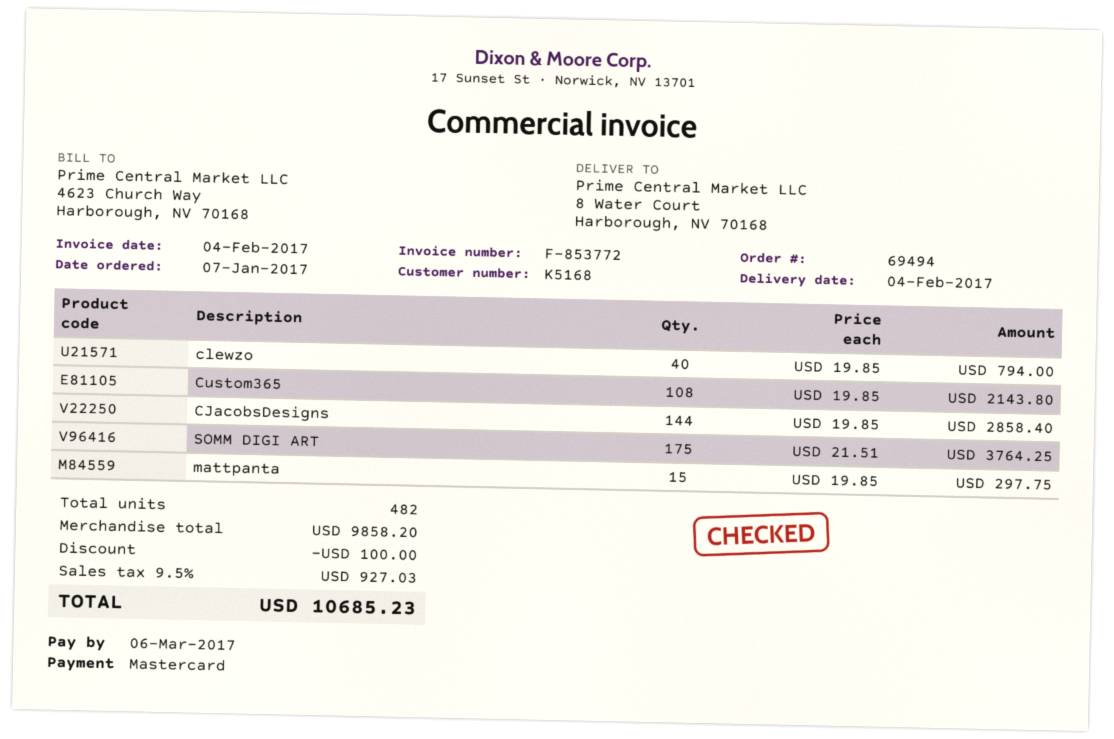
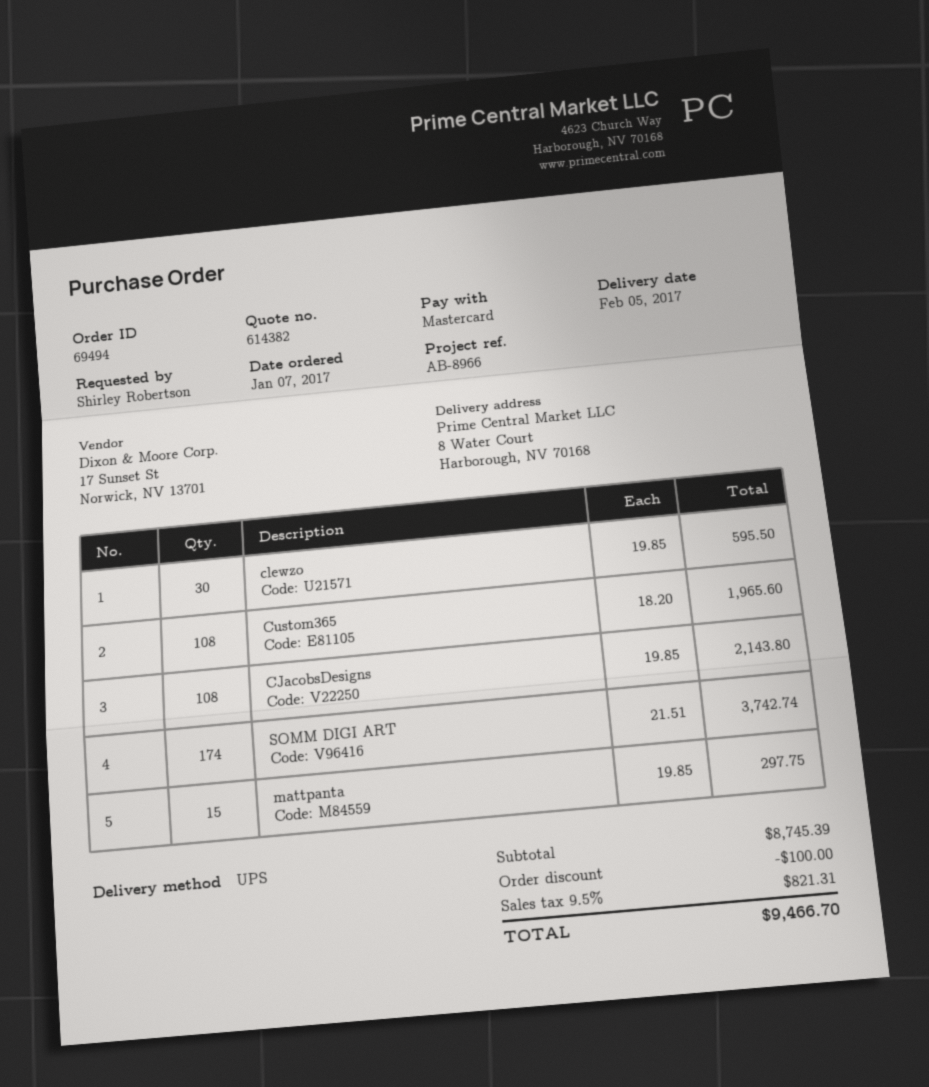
delivery date: 2017-02-04 -> 2017-02-05
clewzo: 40 x 19.85 = 794.00 -> 30 x 19.85 = 595.50
Custom365: 108 x 19.85 = 2143.80 -> 108 x 18.20 = 1965.60
CJacobsDesigns: 144 x 19.85 = 2858.40 -> 108 x 19.85 = 2143.80
SOMM DIGI ART: 175 x 21.51 = 3764.25 -> 174 x 21.51 = 3742.74
subtotal: 9858.20 -> 8745.39
tax: 9.5% = 927.03 -> 9.5% = 821.31
total: 10685.23 -> 9466.70

